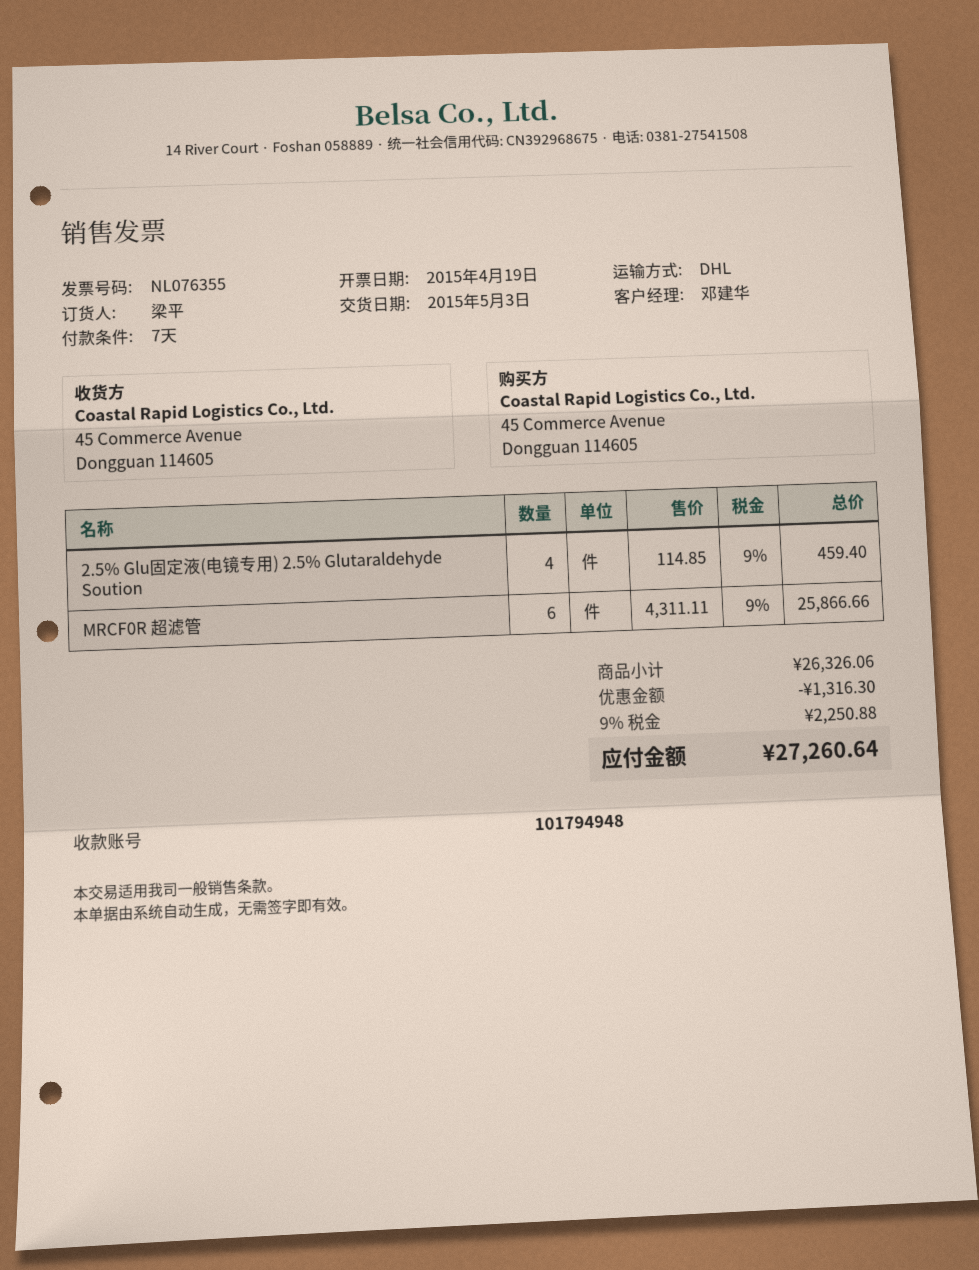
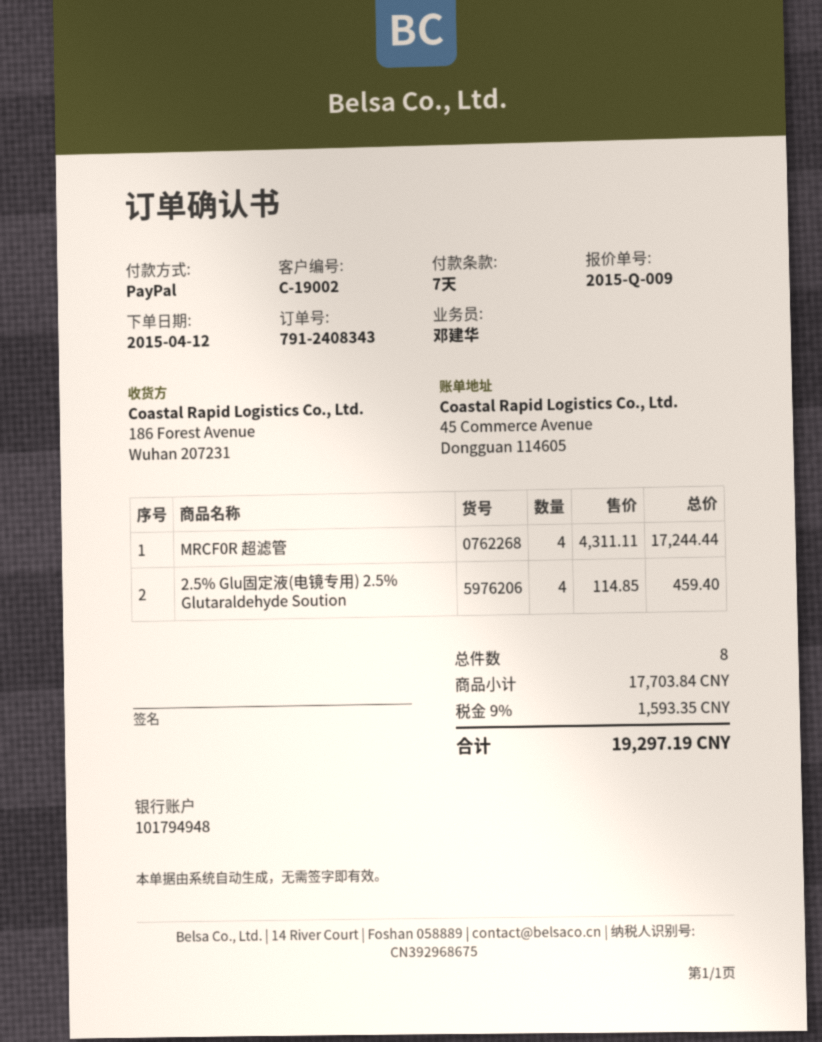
ship to: 45 Commerce Avenue, Dongguan 114605 -> 186 Forest Avenue, Wuhan 207231
MRCF0R 超滤管: 6 x 4311.11 = 25866.66 -> 4 x 4311.11 = 17244.44
subtotal: 26326.06 -> 17703.84
discount: 1316.30 -> none
tax: 9% = 2250.88 -> 9% = 1593.35
total: 27260.64 -> 19297.19

